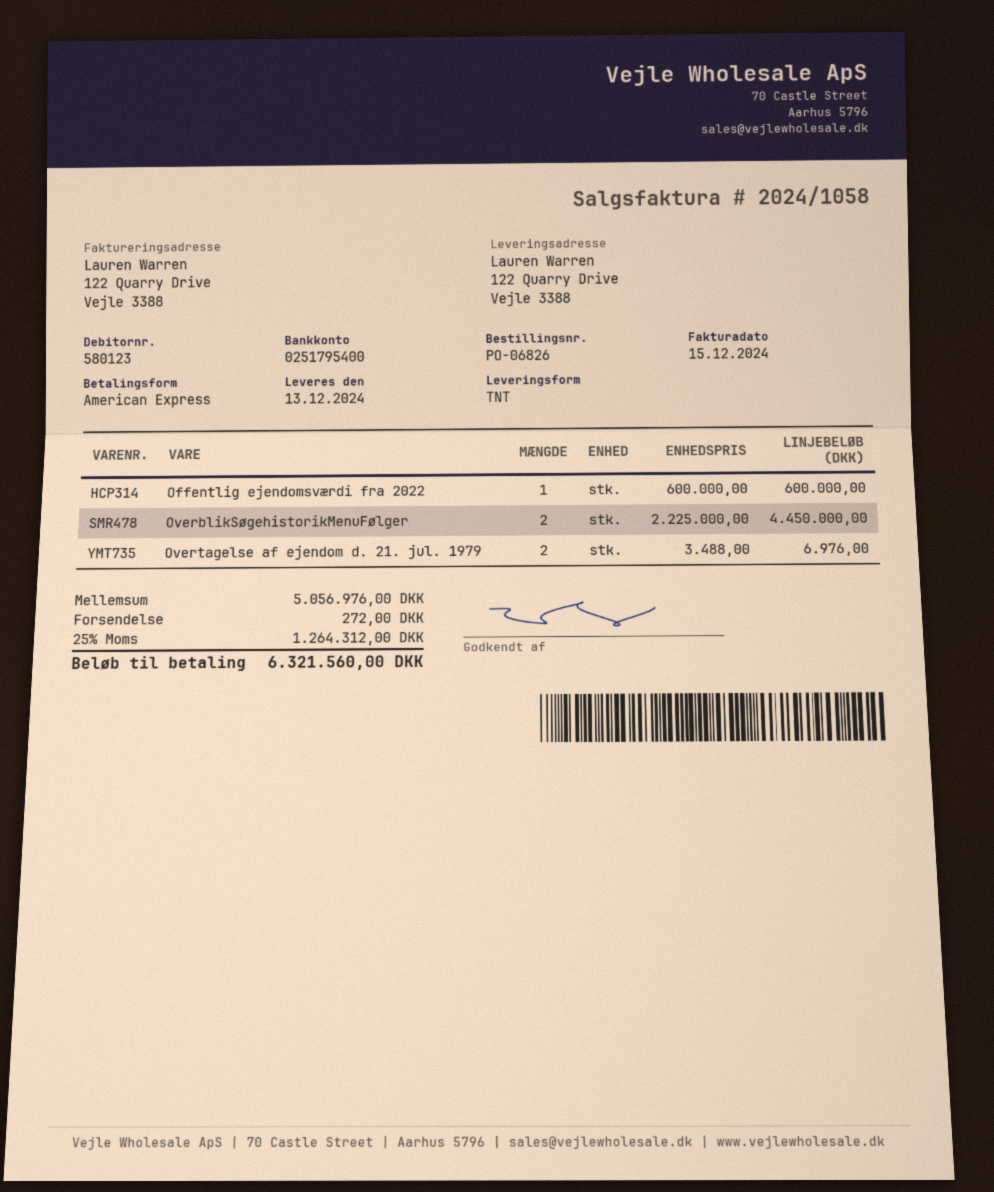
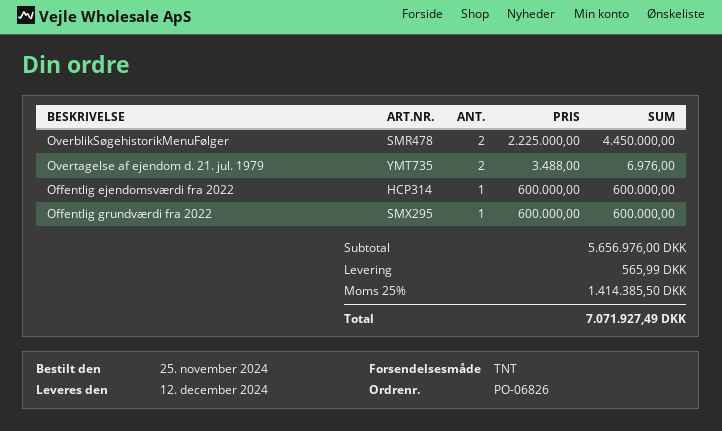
delivery date: 2024-12-13 -> 2024-12-12
Offentlig grundværdi fra 2022: none -> 1 x 600000.00 = 600000.00
subtotal: 5056976.00 -> 5656976.00
shipping: 272.00 -> 565.99
tax: 25% = 1264312.00 -> 25% = 1414385.50
total: 6321560.00 -> 7071927.49

